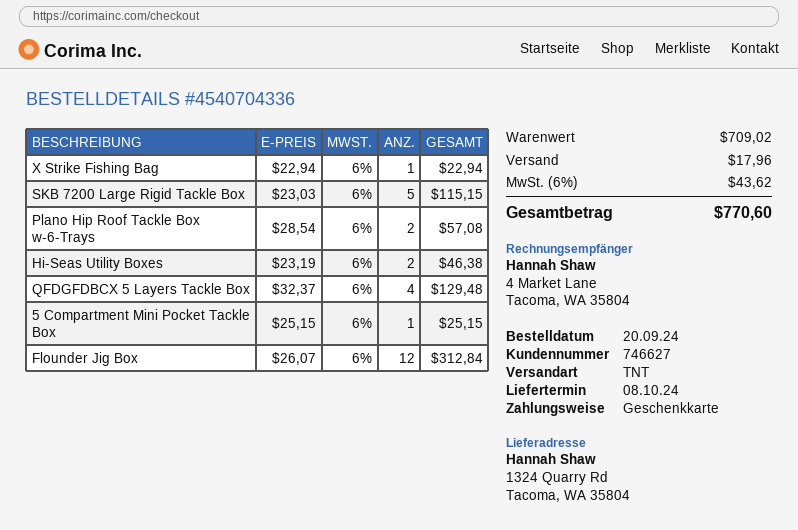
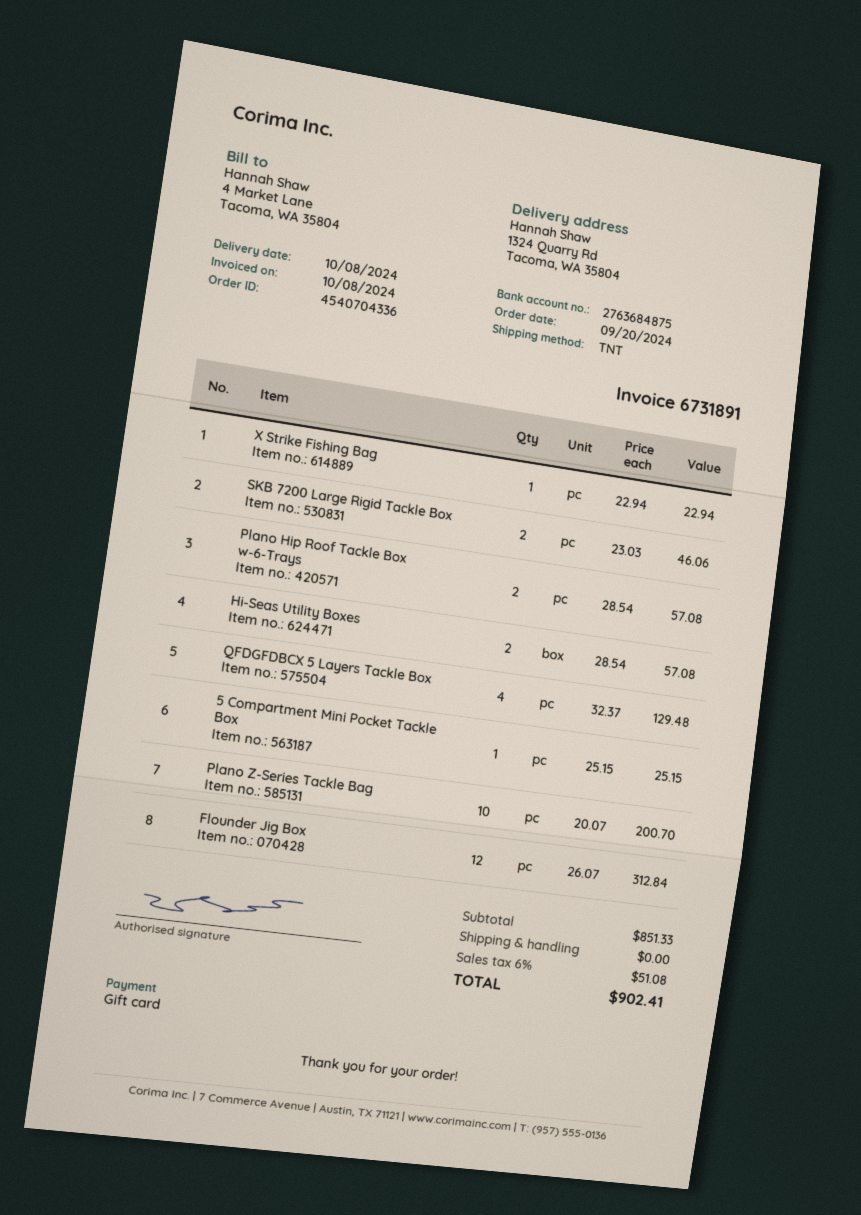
SKB 7200 Large Rigid Tackle Box: 5 x 23.03 = 115.15 -> 2 x 23.03 = 46.06
Hi-Seas Utility Boxes: 2 x 23.19 = 46.38 -> 2 x 28.54 = 57.08
Plano Z-Series Tackle Bag: none -> 10 x 20.07 = 200.70
subtotal: 709.02 -> 851.33
shipping: 17.96 -> 0.00
tax: 6% = 43.62 -> 6% = 51.08
total: 770.60 -> 902.41

